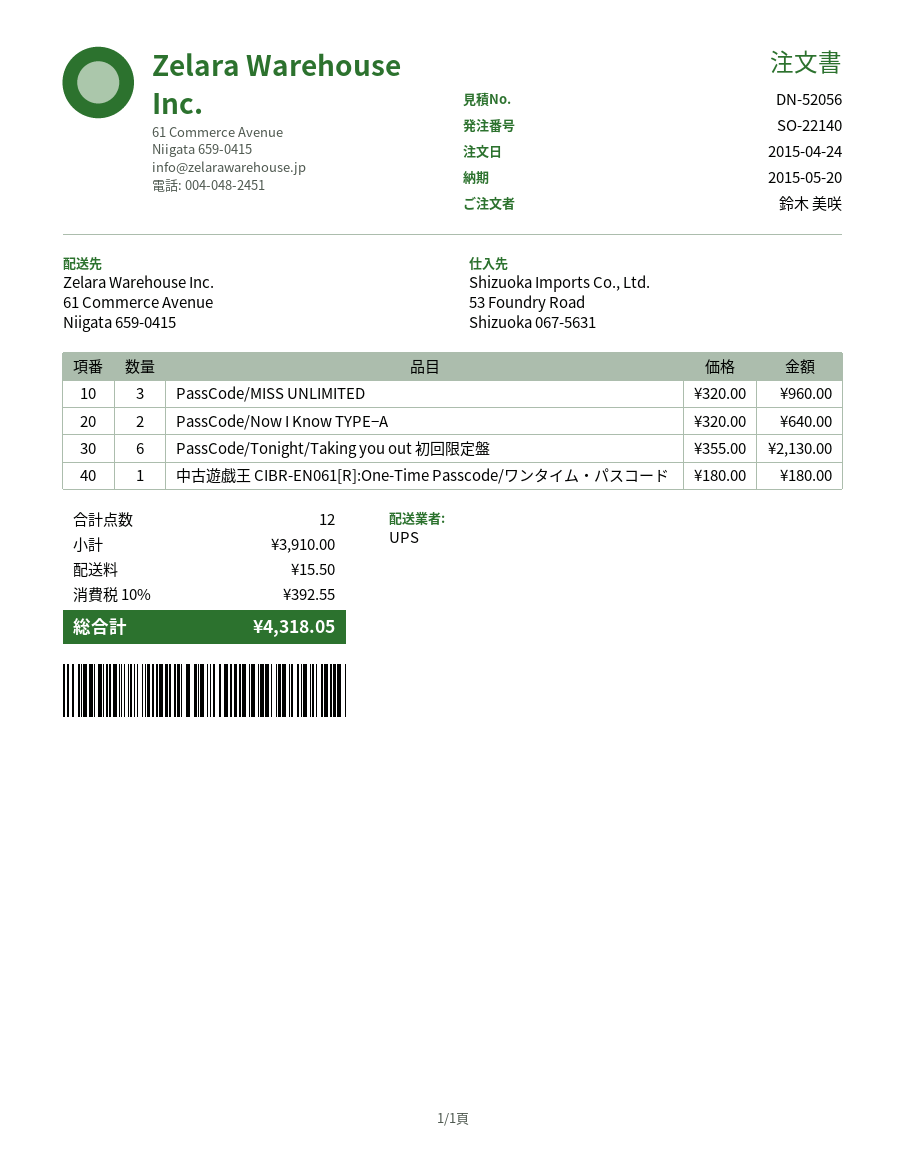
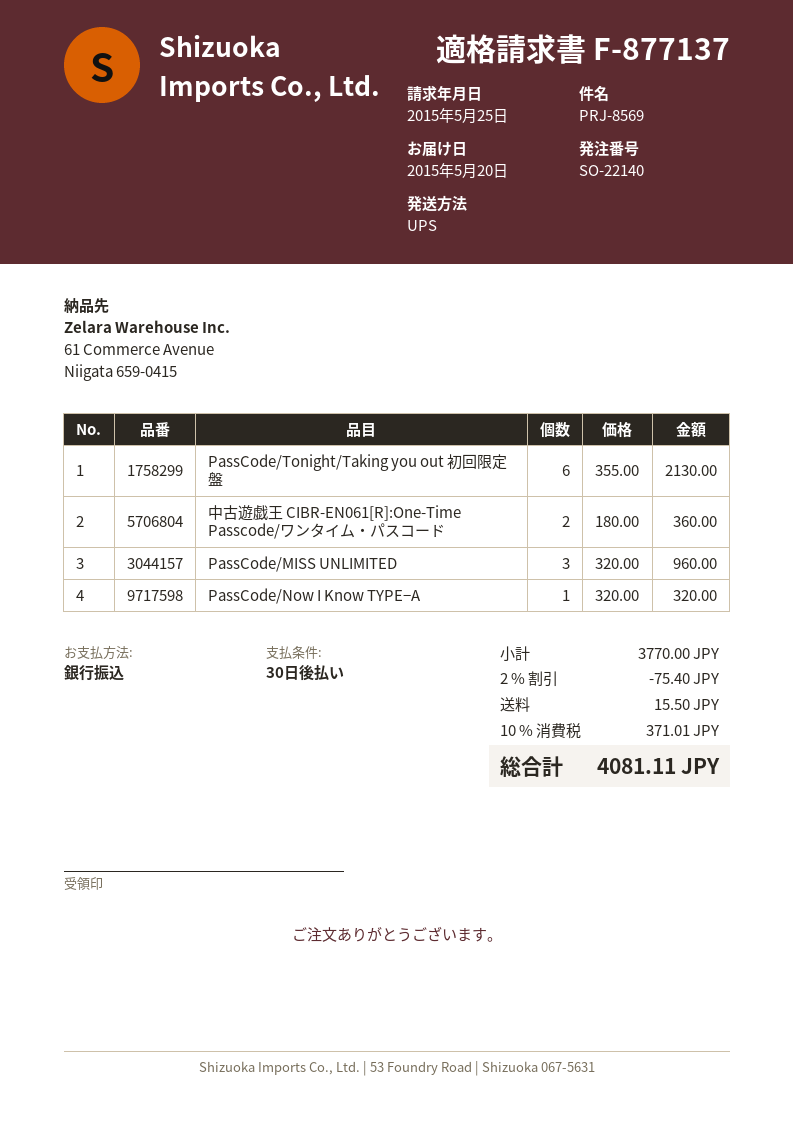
PassCode/Now I Know TYPE−A: 2 x 320.00 = 640.00 -> 1 x 320.00 = 320.00
中古遊戯王 CIBR-EN061[R]:One-Time Passcode/ワンタイム・パスコード: 1 x 180.00 = 180.00 -> 2 x 180.00 = 360.00
subtotal: 3910.00 -> 3770.00
discount: none -> 2% = 75.40
tax: 10% = 392.55 -> 10% = 371.01
total: 4318.05 -> 4081.11

